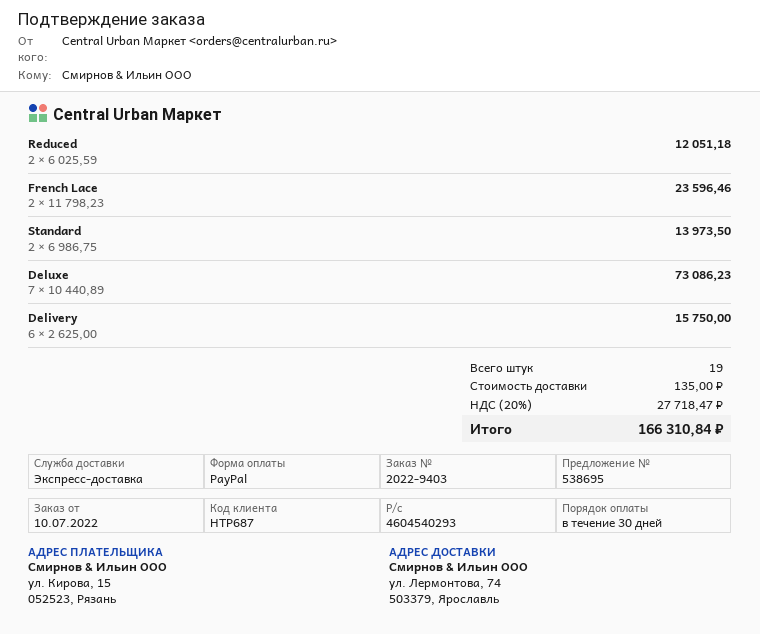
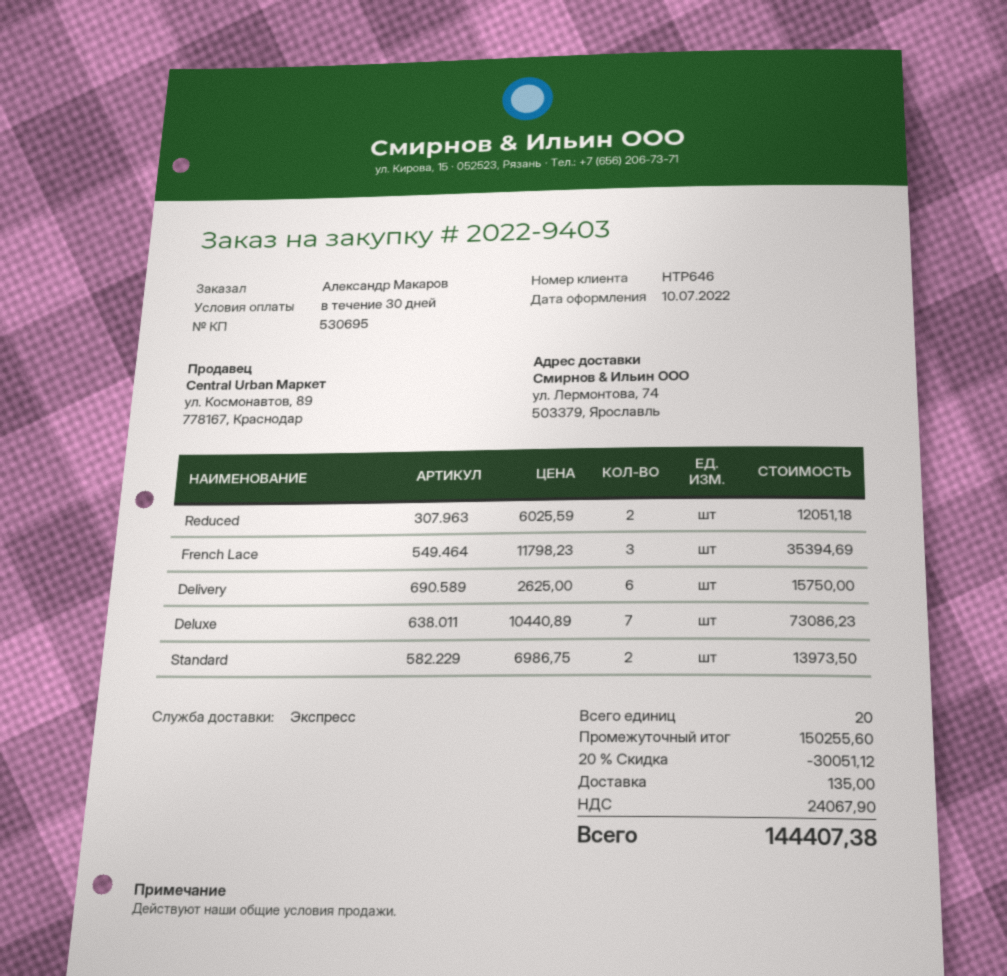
quote number: 538695 -> 530695
customer number: HTP687 -> HTP646
French Lace: 2 x 11798.23 = 23596.46 -> 3 x 11798.23 = 35394.69
total quantity: 19 -> 20
discount: none -> 20% = 30051.12
tax: 27718.47 -> 24067.90
total: 166310.84 -> 144407.38

